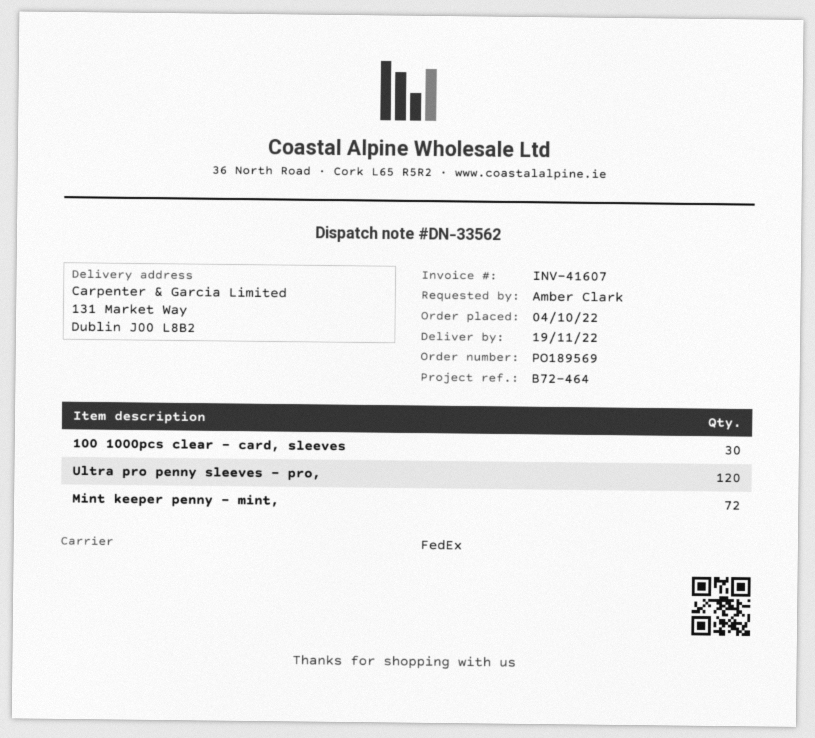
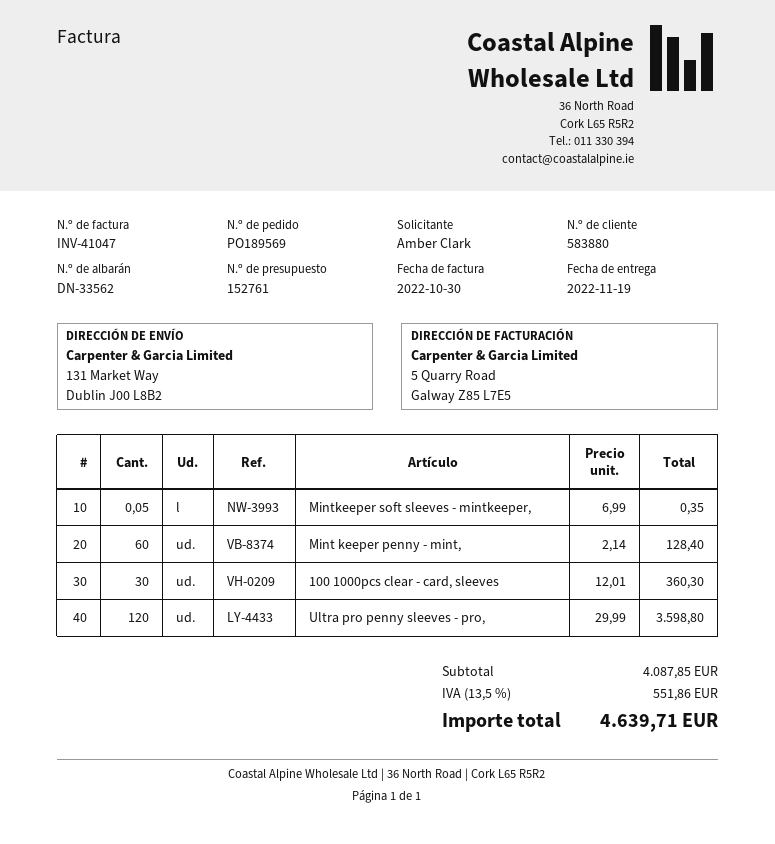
invoice number: INV-41607 -> INV-41047
Mint keeper penny - mint,: 72 -> 60
Mintkeeper soft sleeves - mintkeeper,: none -> 0.05

